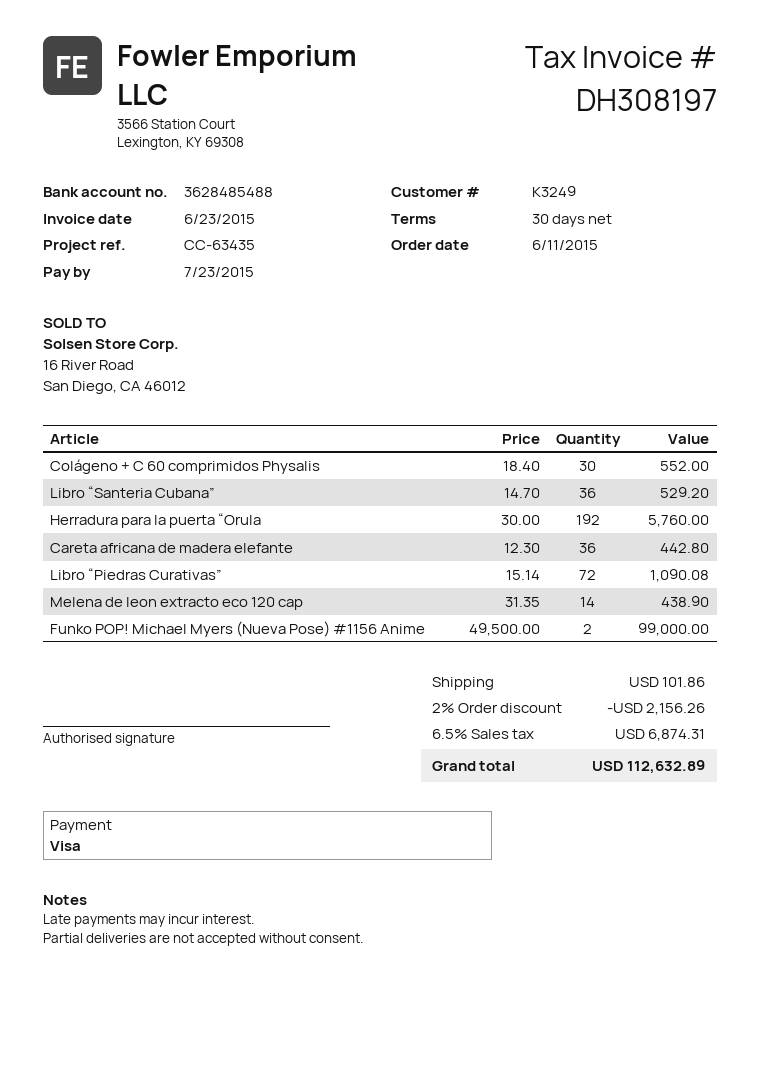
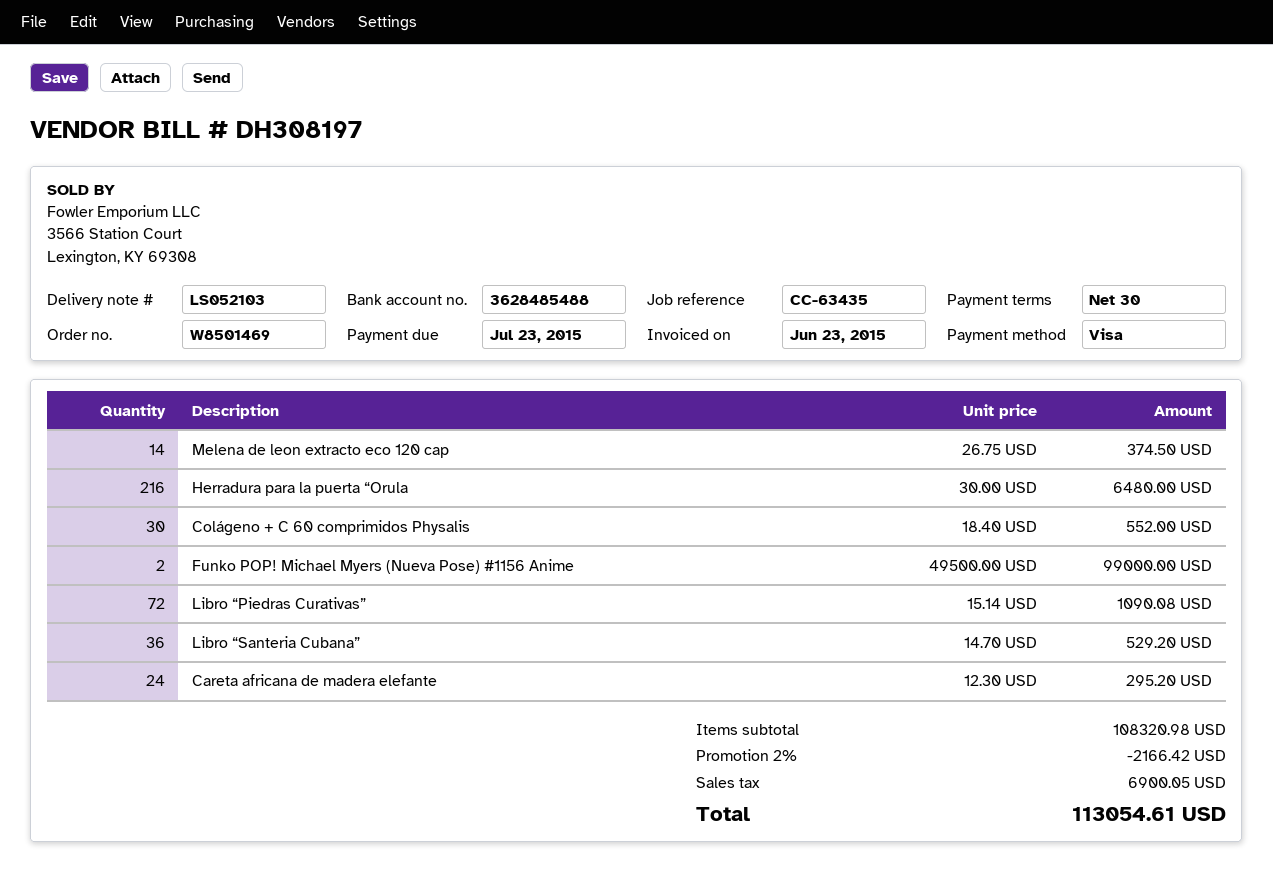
Herradura para la puerta “Orula: 192 x 30.00 = 5760.00 -> 216 x 30.00 = 6480.00
Careta africana de madera elefante: 36 x 12.30 = 442.80 -> 24 x 12.30 = 295.20
Melena de leon extracto eco 120 cap: 14 x 31.35 = 438.90 -> 14 x 26.75 = 374.50
discount: 2% = 2156.26 -> 2% = 2166.42
shipping: 101.86 -> none
tax: 6874.31 -> 6900.05
total: 112632.89 -> 113054.61

